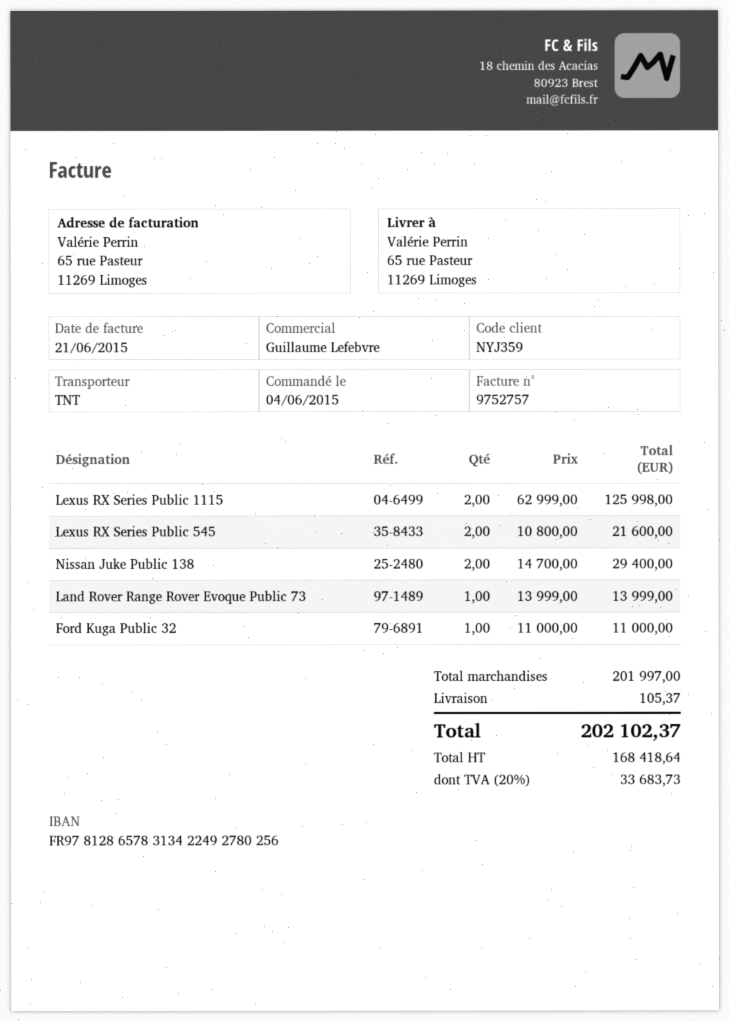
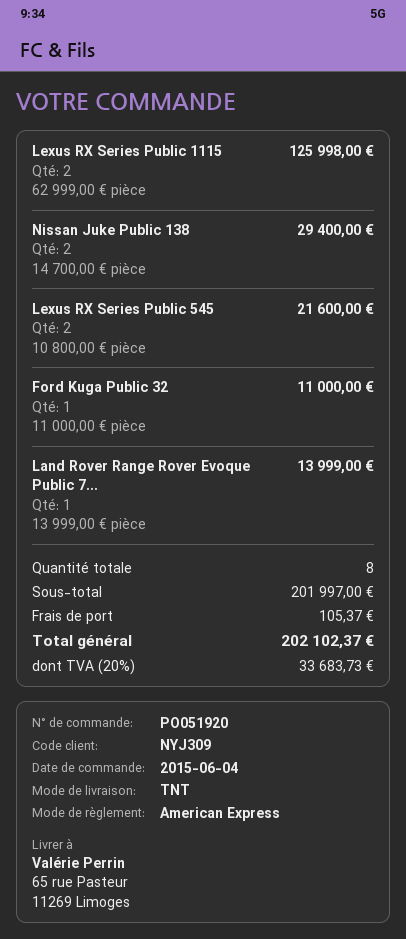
customer number: NYJ359 -> NYJ309

